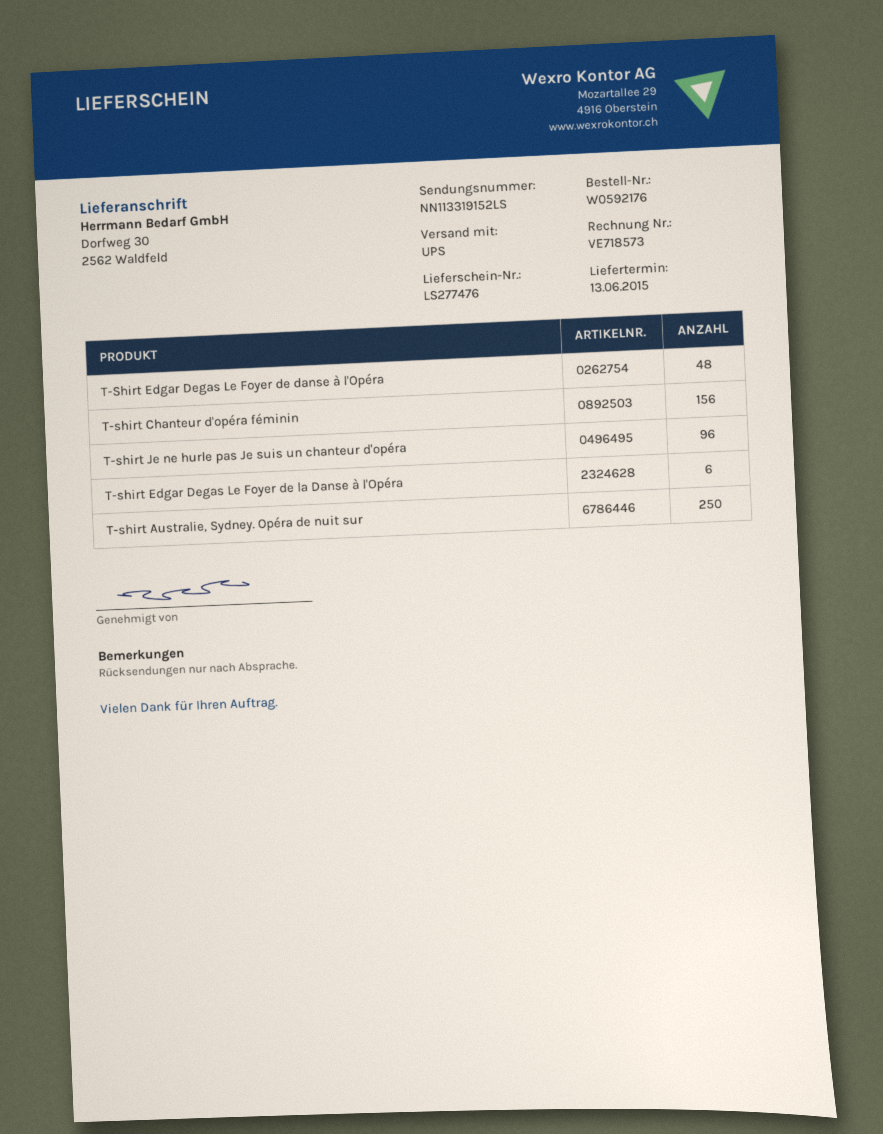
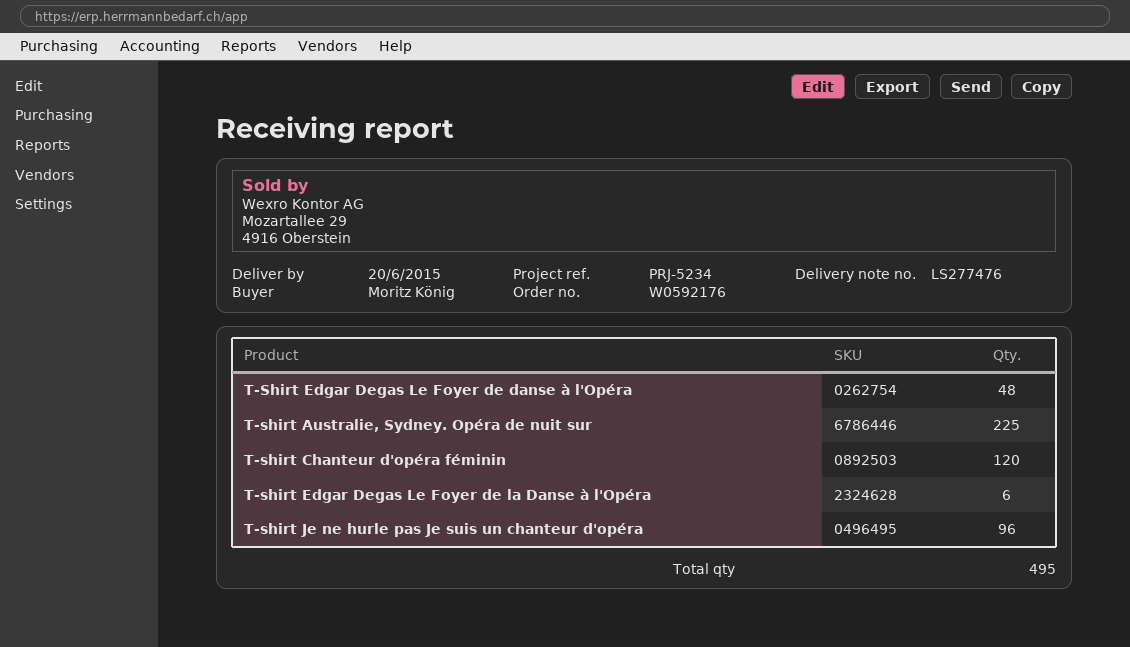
delivery date: 2015-06-13 -> 2015-06-20
T-shirt Chanteur d'opéra féminin: 156 -> 120
T-shirt Australie, Sydney. Opéra de nuit sur: 250 -> 225

